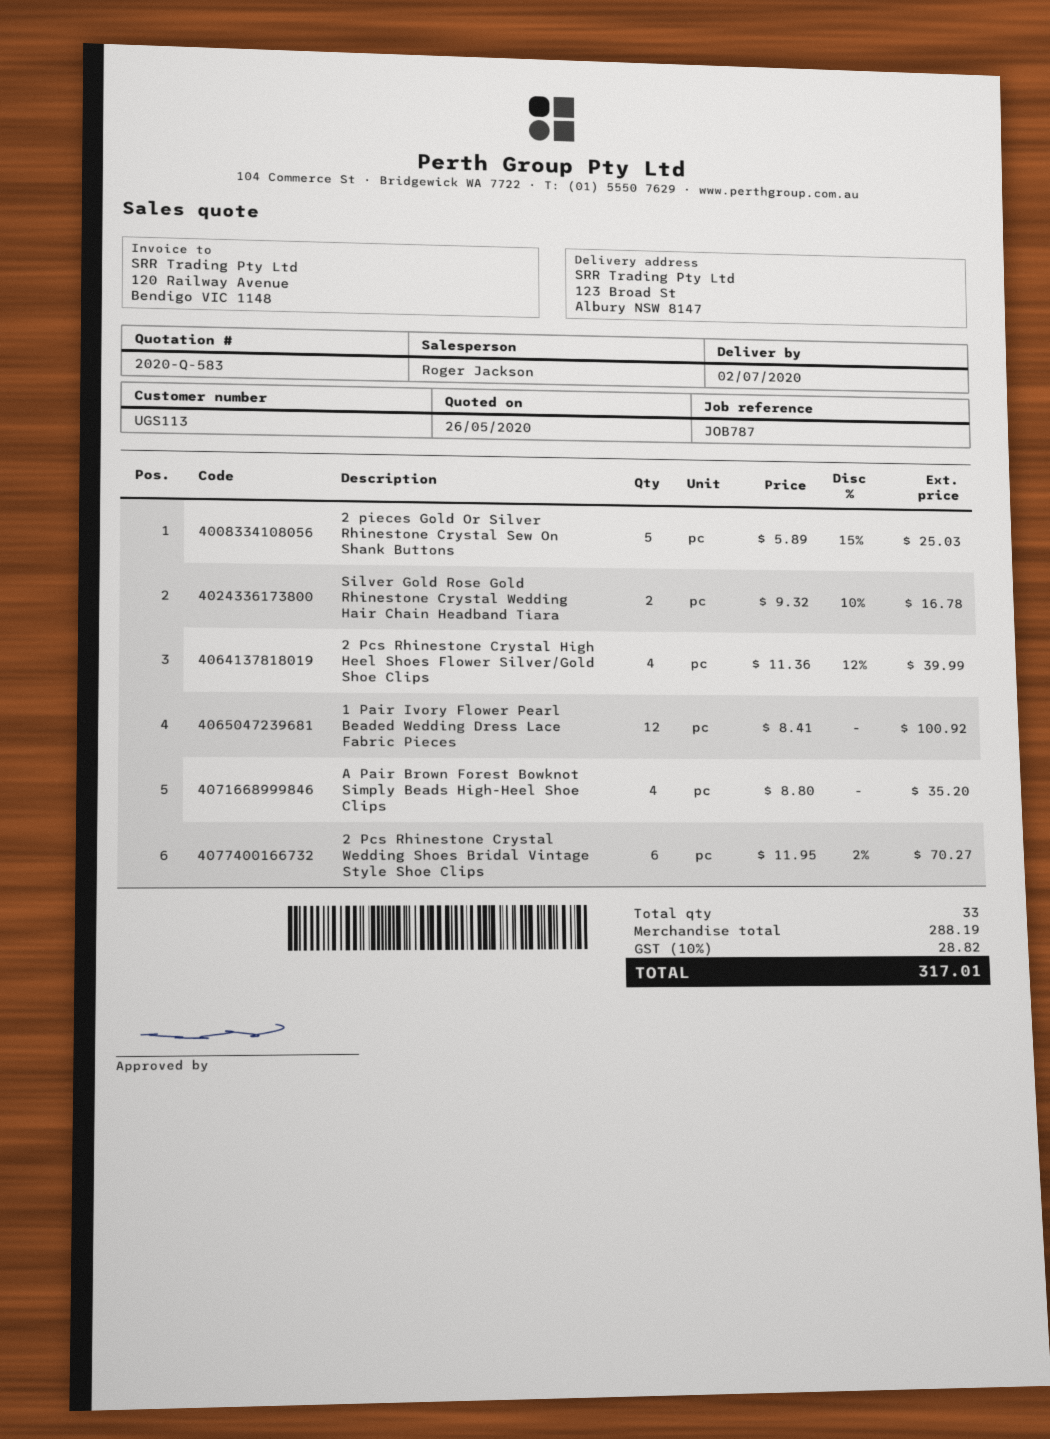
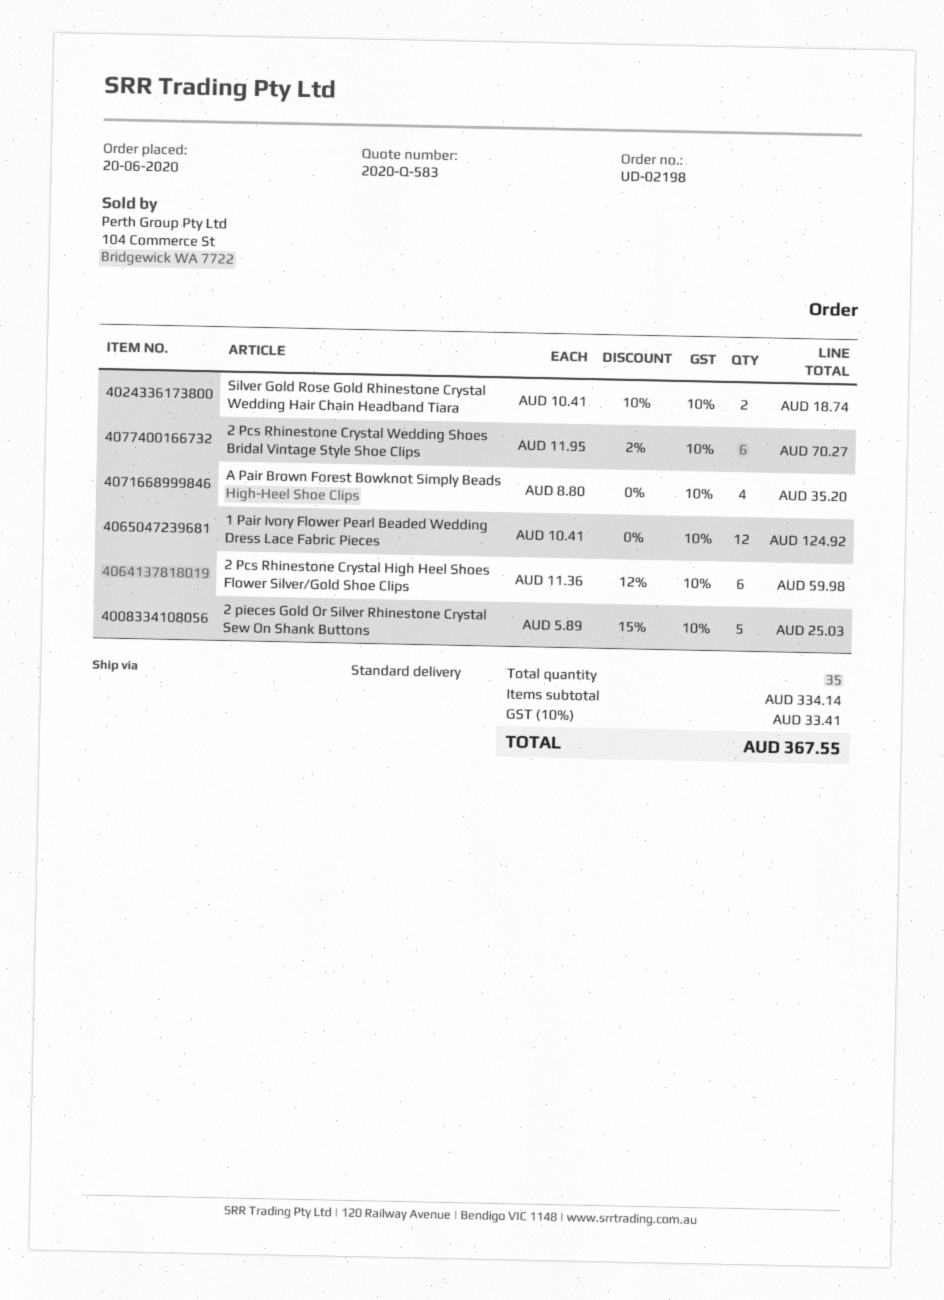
Silver Gold Rose Gold Rhinestone Crystal Wedding Hair Chain Headband Tiara: 2 x 9.32 - 10% = 16.78 -> 2 x 10.41 - 10% = 18.74
2 Pcs Rhinestone Crystal High Heel Shoes Flower Silver/Gold Shoe Clips: 4 x 11.36 - 12% = 39.99 -> 6 x 11.36 - 12% = 59.98
1 Pair Ivory Flower Pearl Beaded Wedding Dress Lace Fabric Pieces: 12 x 8.41 = 100.92 -> 12 x 10.41 = 124.92
total quantity: 33 -> 35
subtotal: 288.19 -> 334.14
tax: 10% = 28.82 -> 10% = 33.41
total: 317.01 -> 367.55

